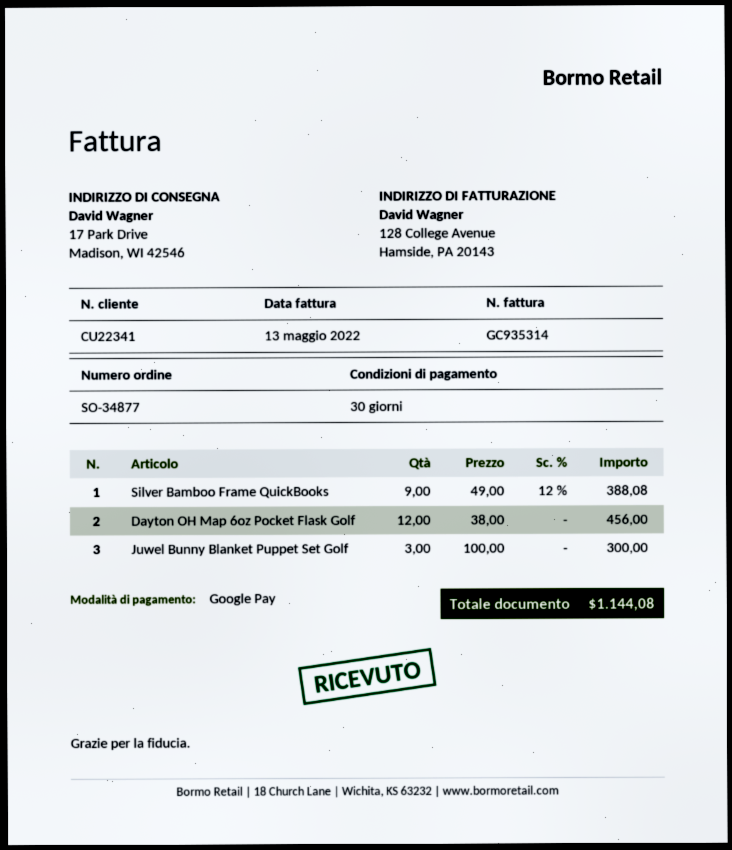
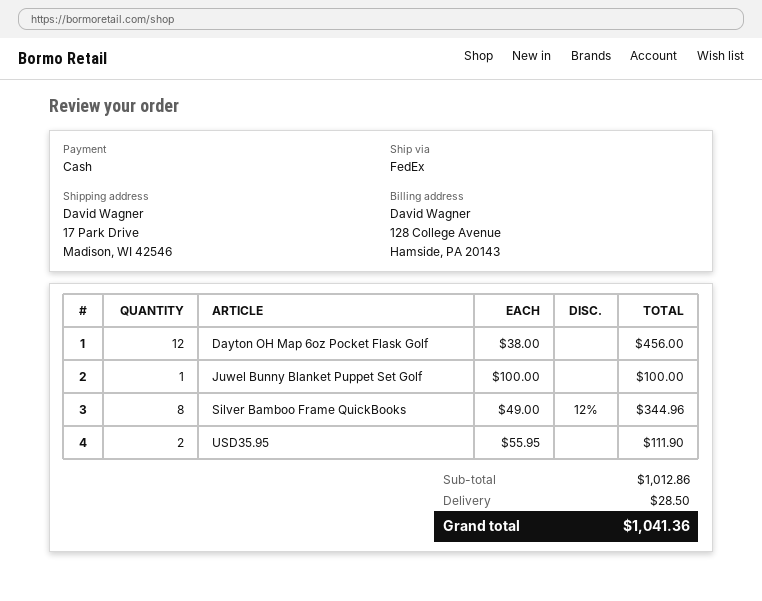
payment method: Google Pay -> cash
Silver Bamboo Frame QuickBooks: 9 x 49.00 - 12% = 388.08 -> 8 x 49.00 - 12% = 344.96
Juwel Bunny Blanket Puppet Set Golf: 3 x 100.00 = 300.00 -> 1 x 100.00 = 100.00
USD35.95: none -> 2 x 55.95 = 111.90
shipping: none -> 28.50
total: 1144.08 -> 1041.36

